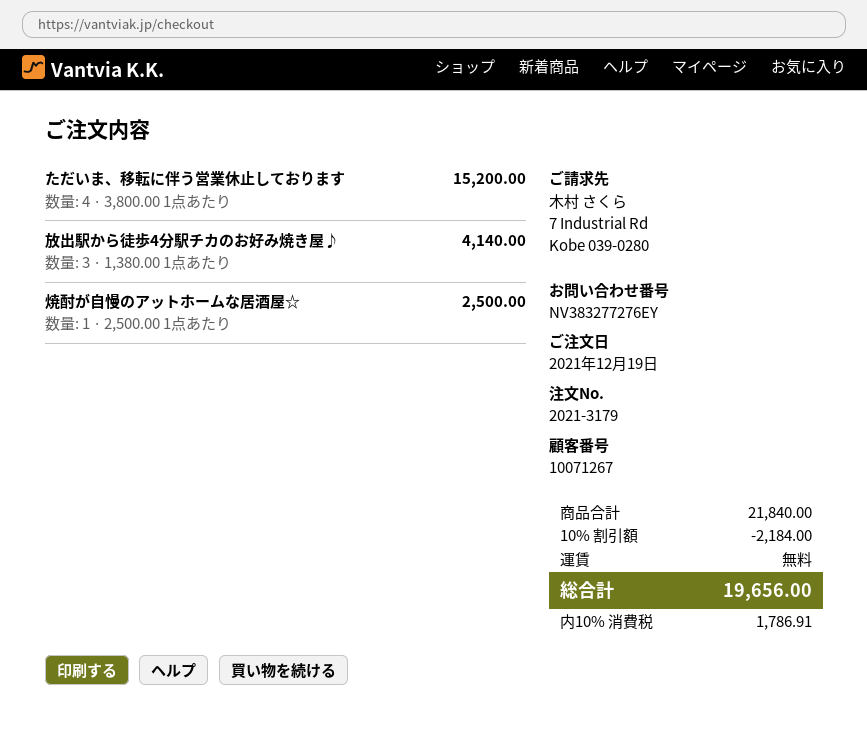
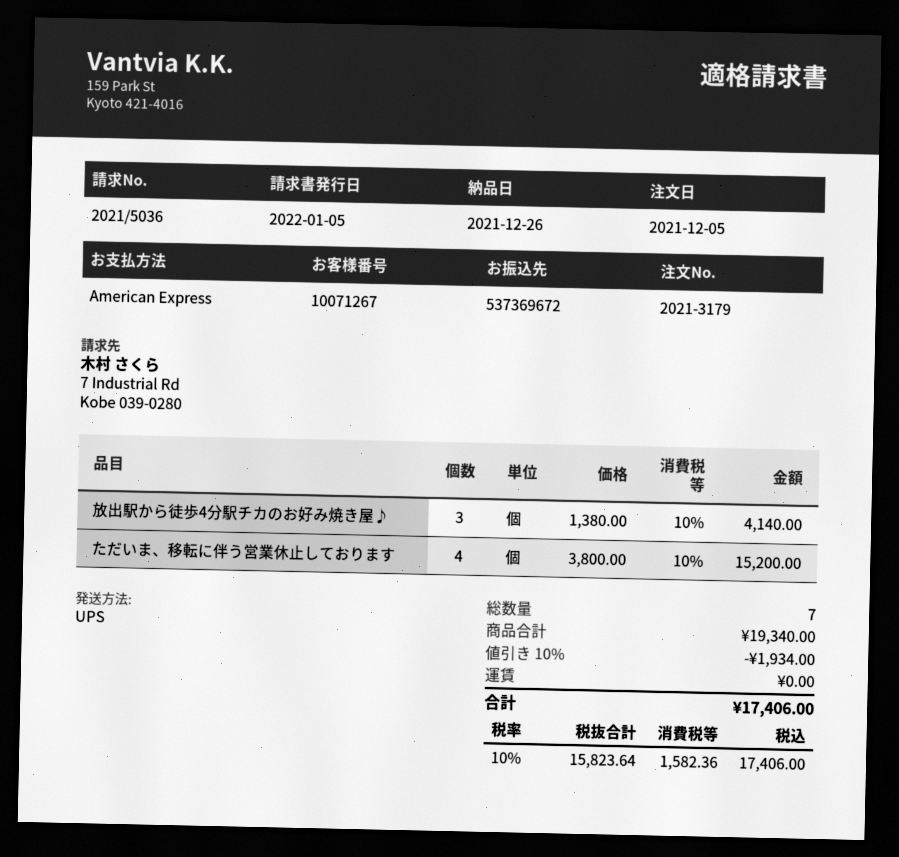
order date: 2021-12-19 -> 2021-12-05
焼酎が自慢のアットホームな居酒屋☆: 1 x 2500.00 = 2500.00 -> none
subtotal: 21840.00 -> 19340.00
discount: 10% = 2184.00 -> 10% = 1934.00
tax: 10% = 1786.91 -> 10% = 1582.36
total: 19656.00 -> 17406.00

